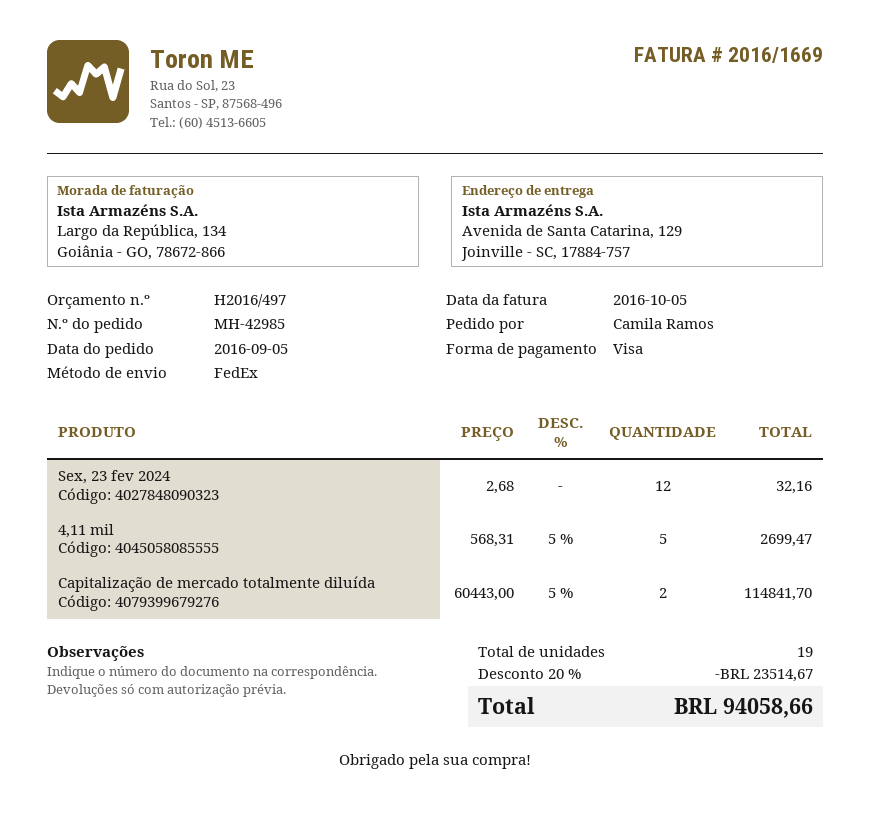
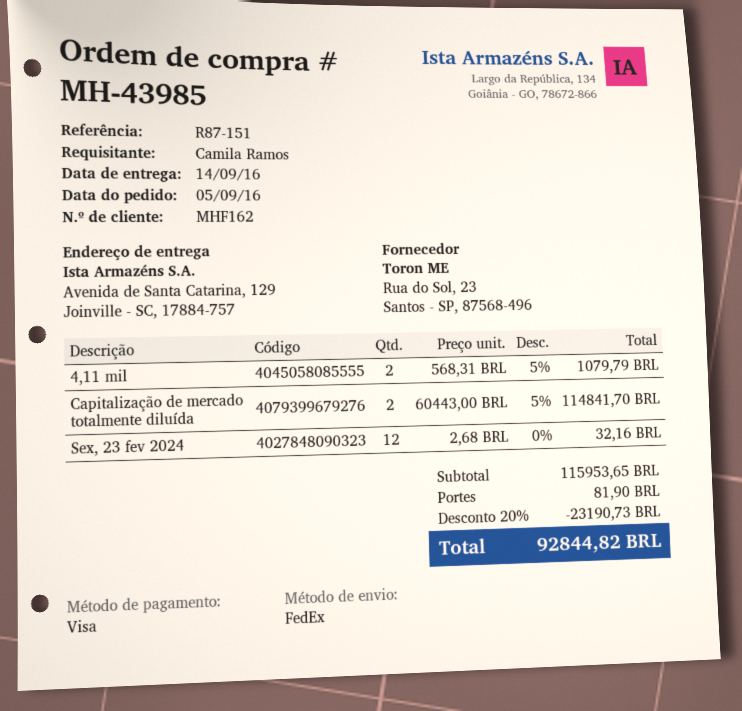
order number: MH-42985 -> MH-43985
4,11 mil: 5 x 568.31 - 5% = 2699.47 -> 2 x 568.31 - 5% = 1079.79
discount: 20% = 23514.67 -> 20% = 23190.73
shipping: none -> 81.90
total: 94058.66 -> 92844.82

